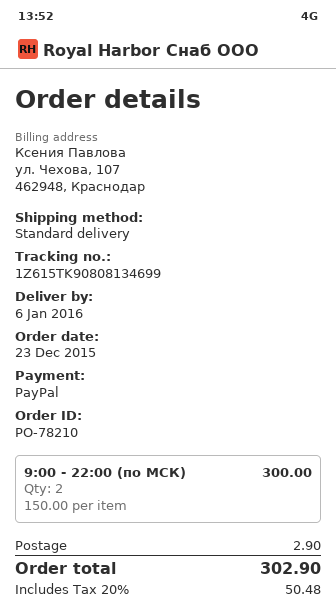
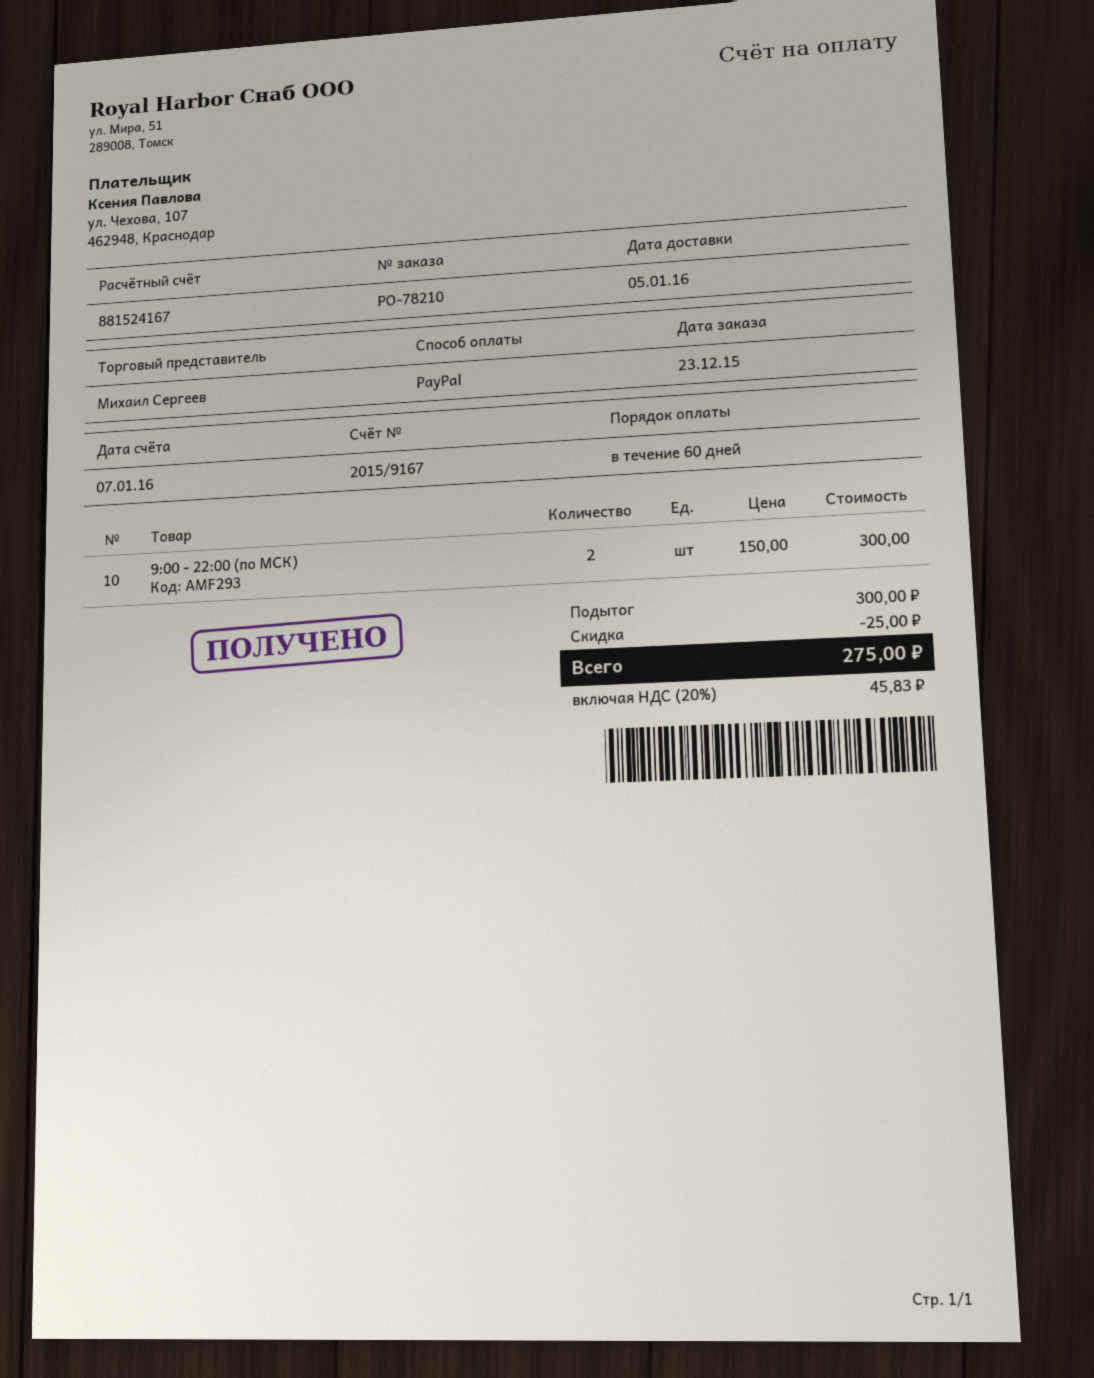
delivery date: 2016-01-06 -> 2016-01-05
discount: none -> 25.00
shipping: 2.90 -> none
tax: 20% = 50.48 -> 20% = 45.83
total: 302.90 -> 275.00

